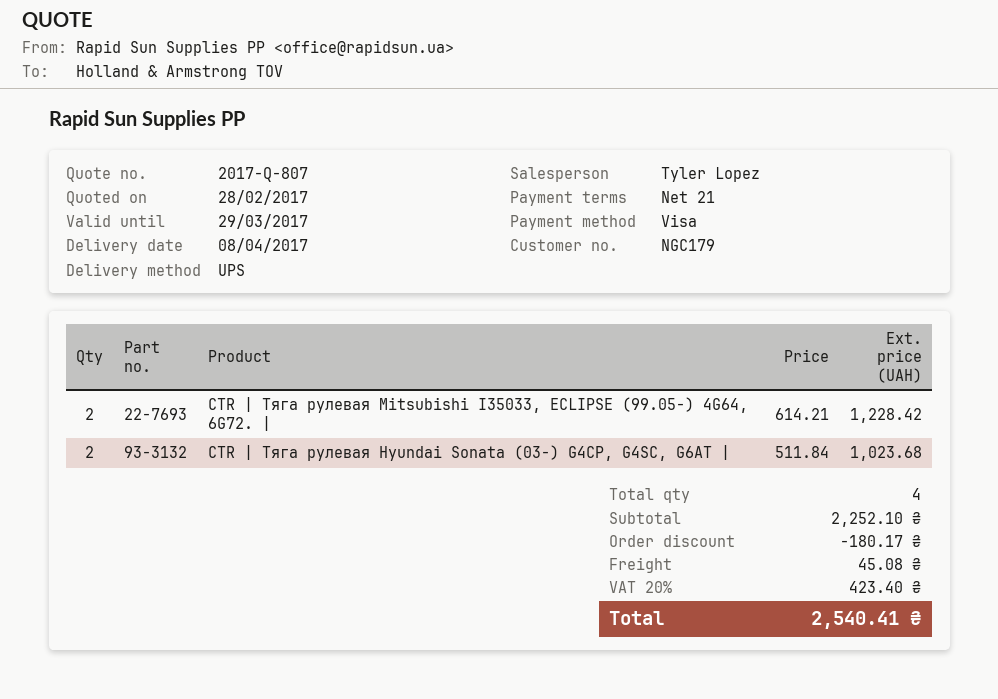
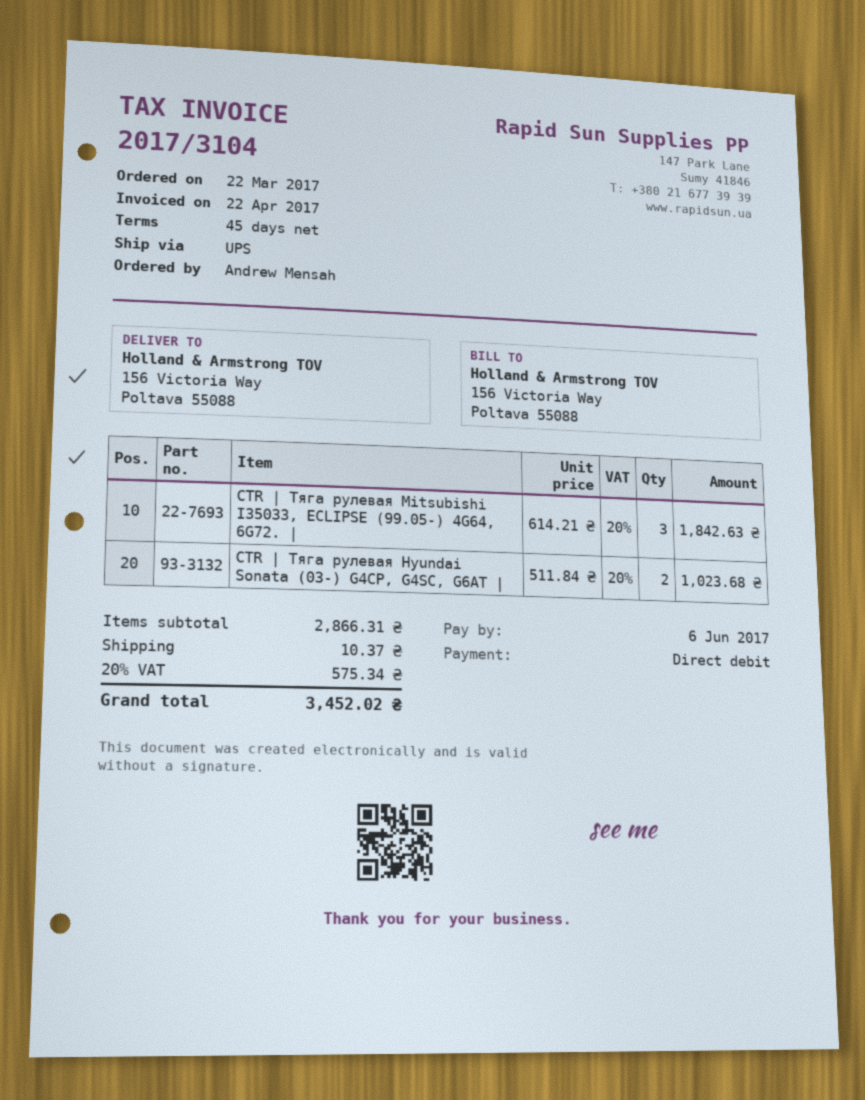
payment terms: 21 days -> 45 days
payment method: Visa -> direct debit
CTR | Тяга рулевая Mitsubishi I35033, ECLIPSE (99.05-) 4G64, 6G72. |: 2 x 614.21 = 1228.42 -> 3 x 614.21 = 1842.63
subtotal: 2252.10 -> 2866.31
discount: 180.17 -> none
shipping: 45.08 -> 10.37
tax: 20% = 423.40 -> 20% = 575.34
total: 2540.41 -> 3452.02

